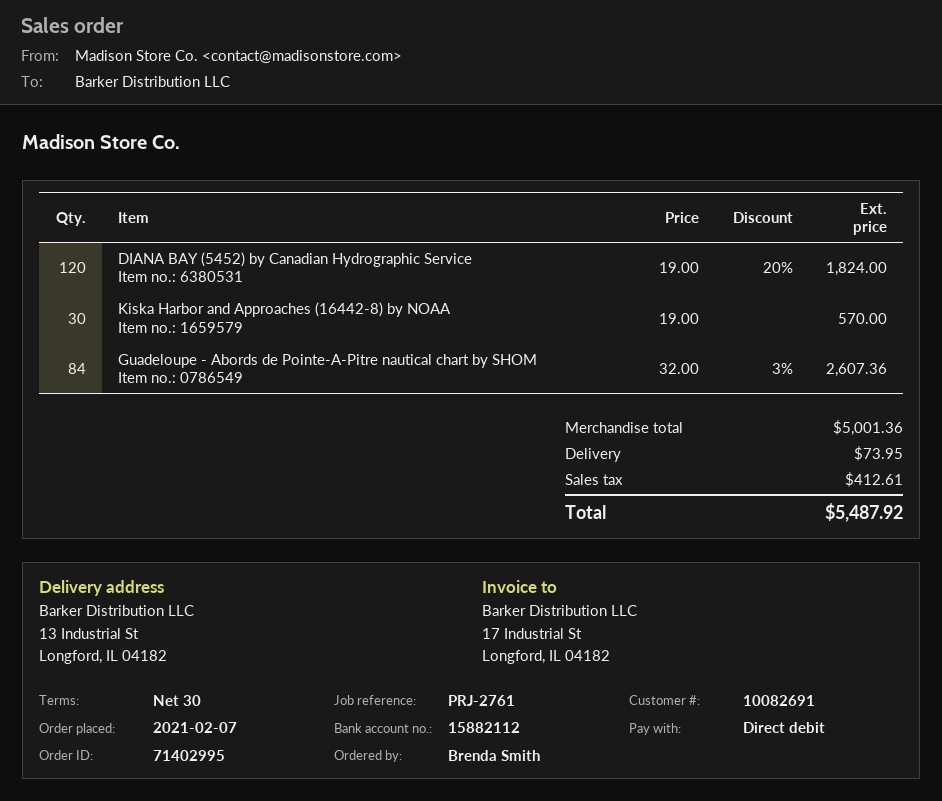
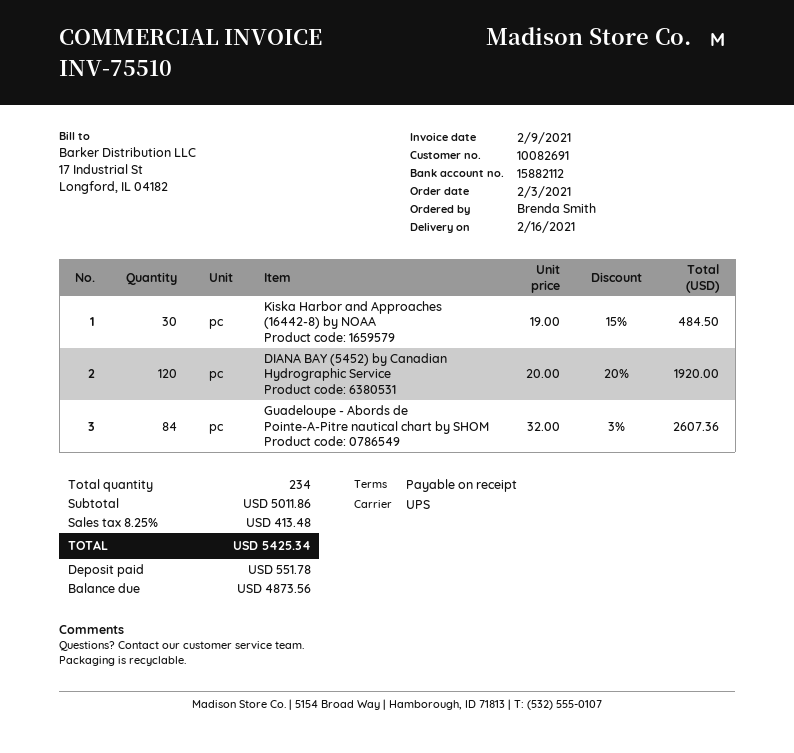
order date: 2021-02-07 -> 2021-02-03
payment terms: 30 days -> on receipt
DIANA BAY (5452) by Canadian Hydrographic Service: 120 x 19.00 - 20% = 1824.00 -> 120 x 20.00 - 20% = 1920.00
Kiska Harbor and Approaches (16442-8) by NOAA: 30 x 19.00 = 570.00 -> 30 x 19.00 - 15% = 484.50
subtotal: 5001.36 -> 5011.86
shipping: 73.95 -> none
tax: 412.61 -> 413.48
total: 5487.92 -> 5425.34

